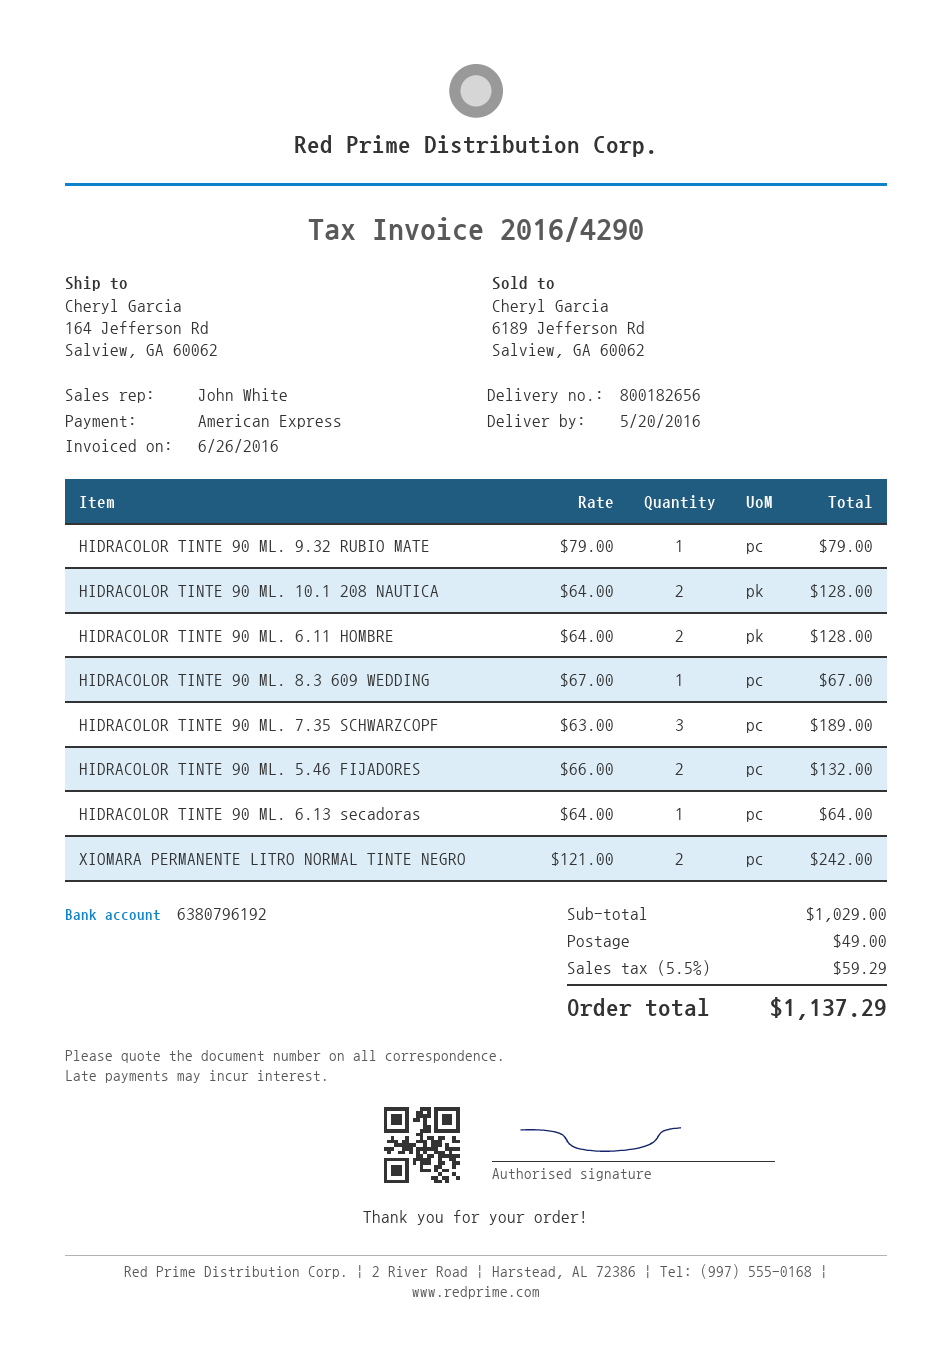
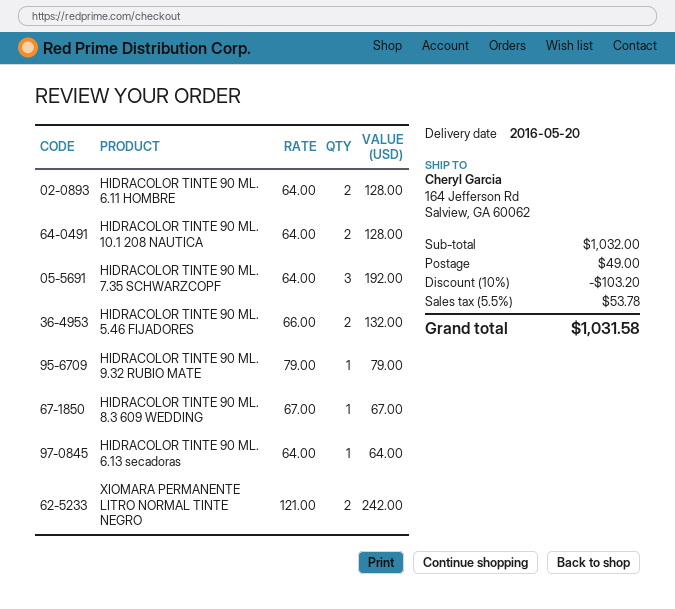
HIDRACOLOR TINTE 90 ML. 7.35 SCHWARZCOPF: 3 x 63.00 = 189.00 -> 3 x 64.00 = 192.00
subtotal: 1029.00 -> 1032.00
discount: none -> 10% = 103.20
tax: 5.5% = 59.29 -> 5.5% = 53.78
total: 1137.29 -> 1031.58

